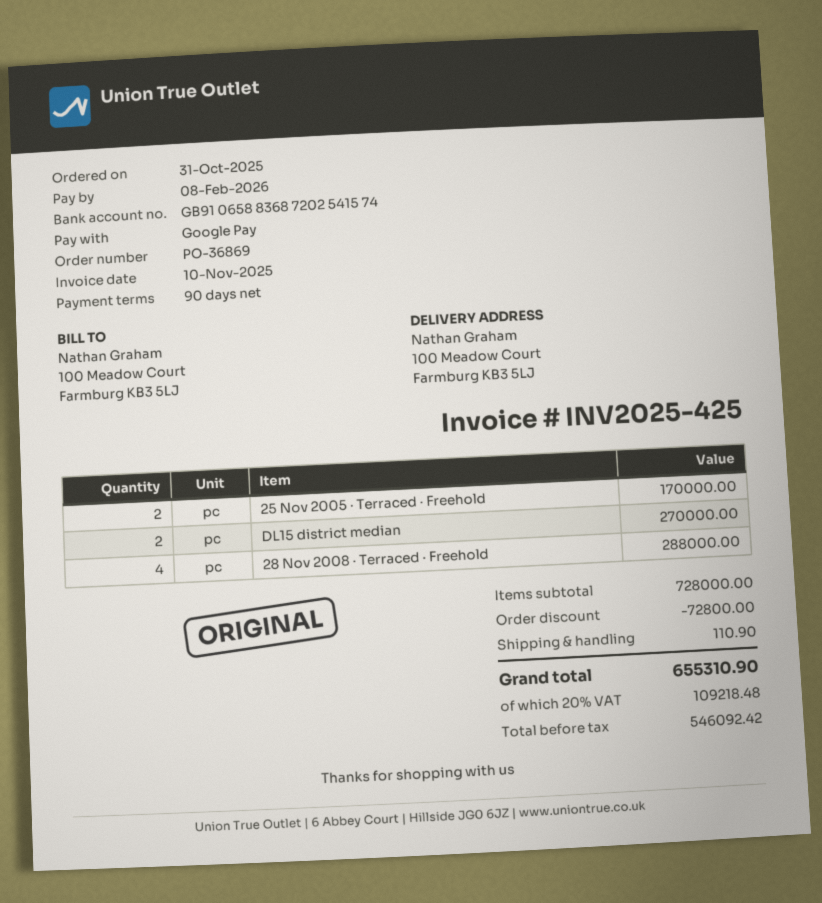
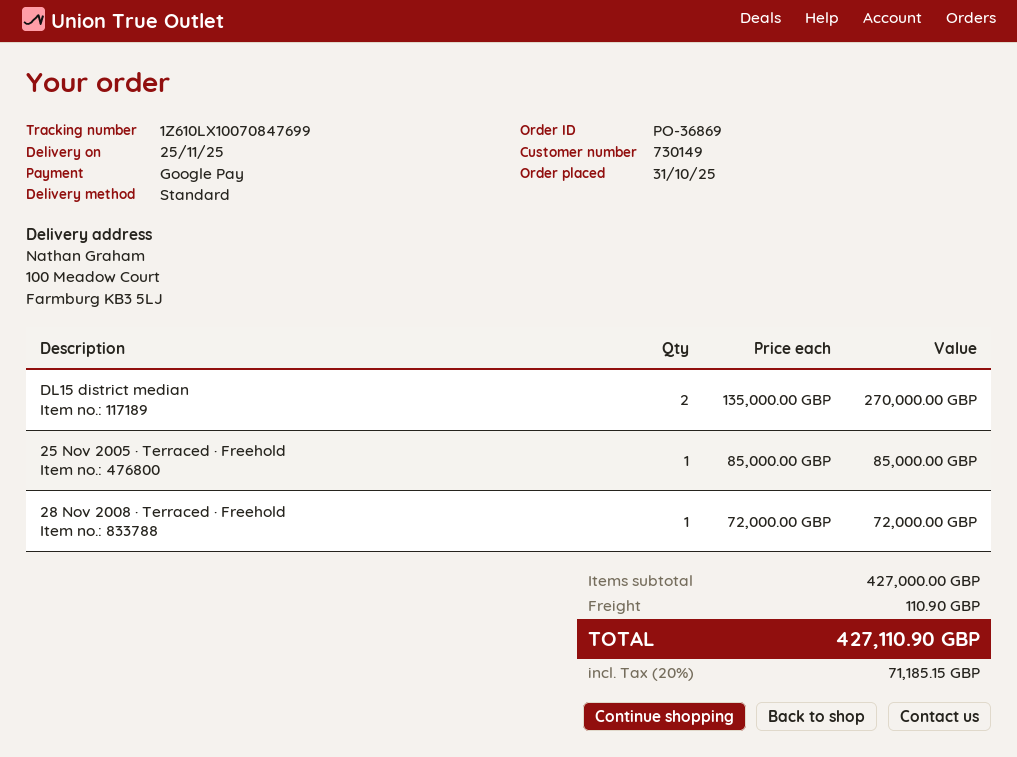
25 Nov 2005 · Terraced · Freehold: 2 for 170000.00 -> 1 for 85000.00
28 Nov 2008 · Terraced · Freehold: 4 for 288000.00 -> 1 for 72000.00
subtotal: 728000.00 -> 427000.00
discount: 72800.00 -> none
tax: 20% = 109218.48 -> 20% = 71185.15
total: 655310.90 -> 427110.90

